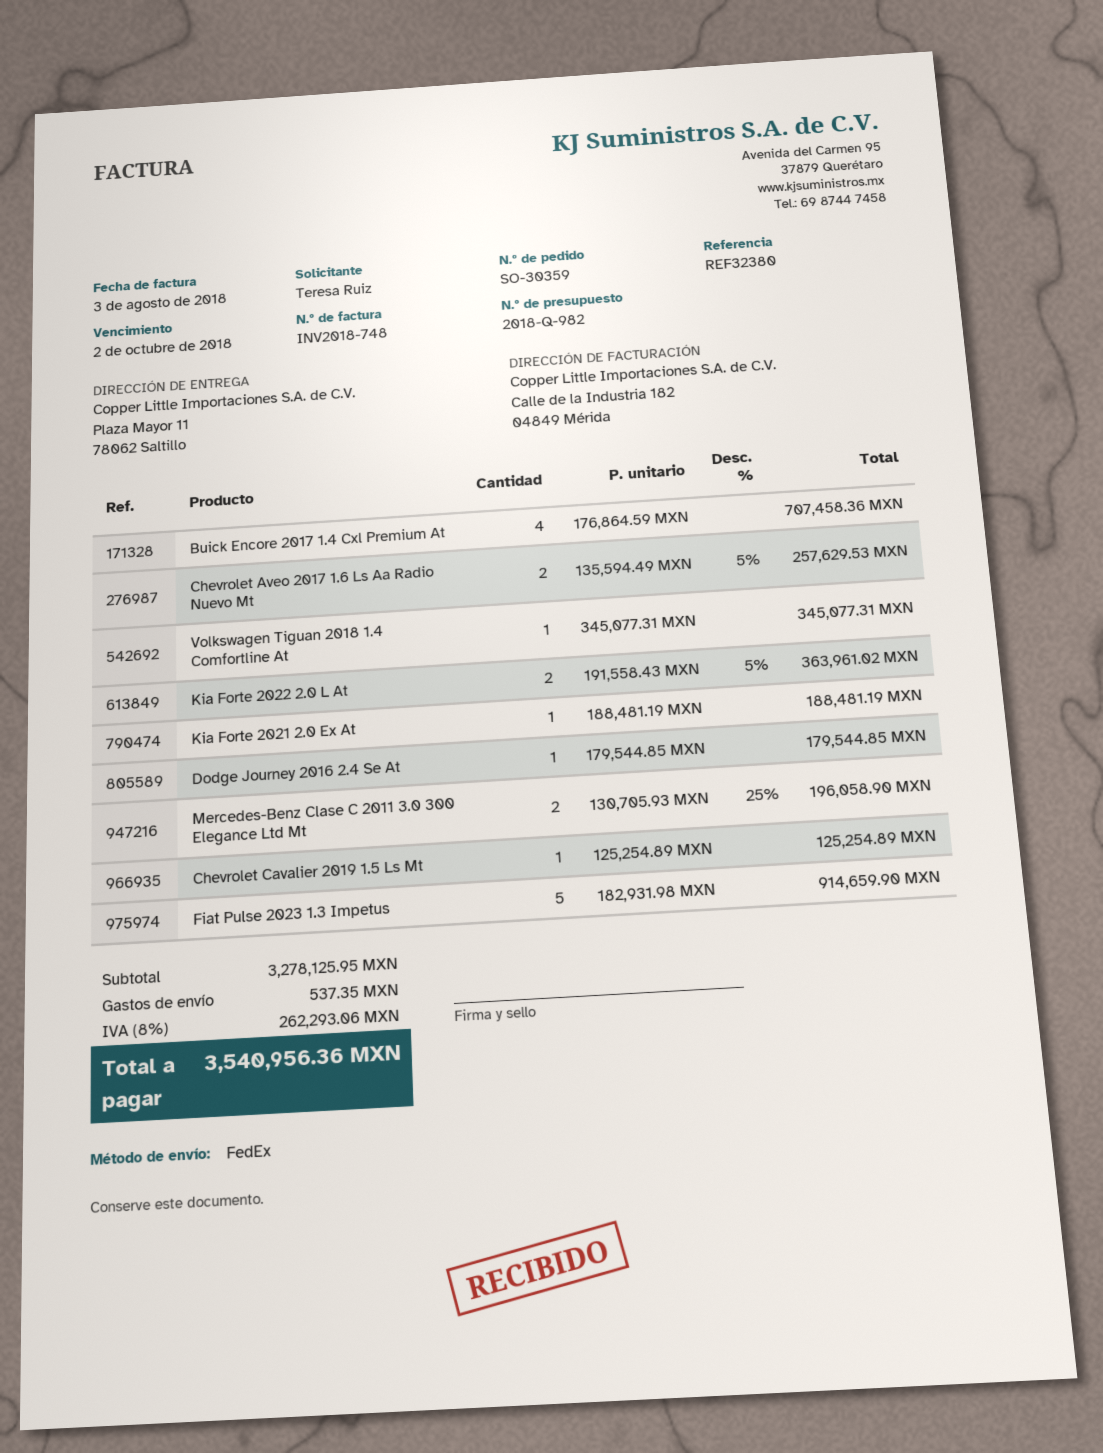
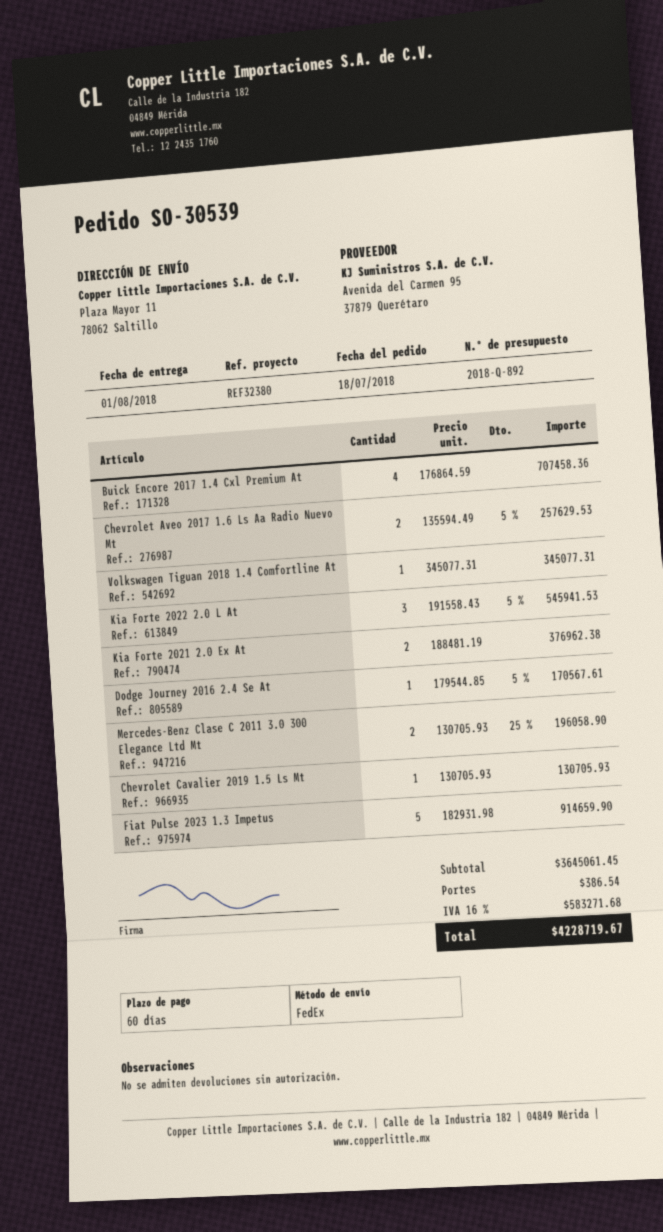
quote number: 2018-Q-982 -> 2018-Q-892
order number: SO-30359 -> SO-30539
Kia Forte 2022 2.0 L At: 2 x 191558.43 - 5% = 363961.02 -> 3 x 191558.43 - 5% = 545941.53
Kia Forte 2021 2.0 Ex At: 1 x 188481.19 = 188481.19 -> 2 x 188481.19 = 376962.38
Dodge Journey 2016 2.4 Se At: 1 x 179544.85 = 179544.85 -> 1 x 179544.85 - 5% = 170567.61
Chevrolet Cavalier 2019 1.5 Ls Mt: 1 x 125254.89 = 125254.89 -> 1 x 130705.93 = 130705.93
subtotal: 3278125.95 -> 3645061.45
shipping: 537.35 -> 386.54
tax: 8% = 262293.06 -> 16% = 583271.68
total: 3540956.36 -> 4228719.67

